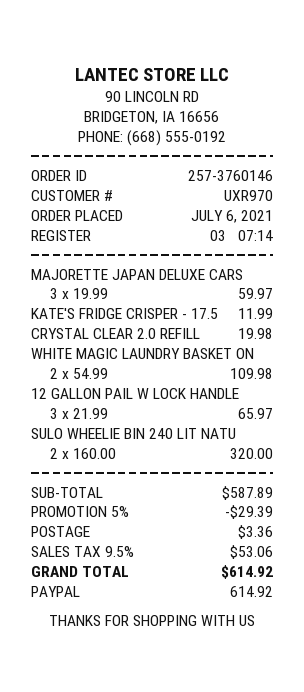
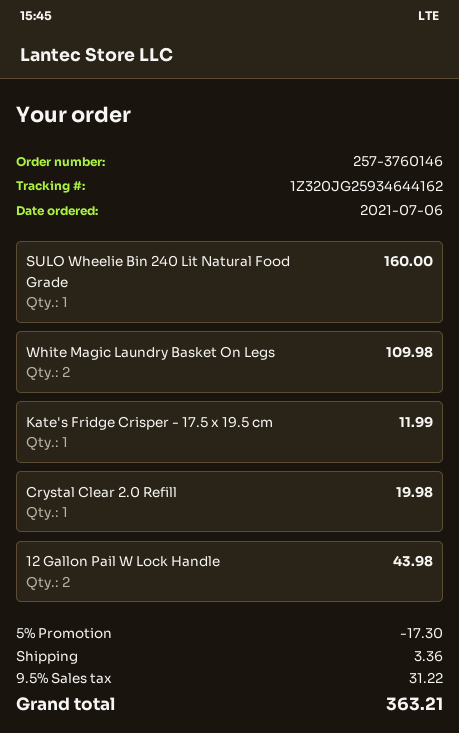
MAJORETTE JAPAN DELUXE CARS: 3 for 59.97 -> none
12 GALLON PAIL W LOCK HANDLE: 3 for 65.97 -> 2 for 43.98
SULO WHEELIE BIN 240 LIT NATU: 2 for 320.00 -> 1 for 160.00
discount: 5% = 29.39 -> 5% = 17.30
tax: 9.5% = 53.06 -> 9.5% = 31.22
total: 614.92 -> 363.21

